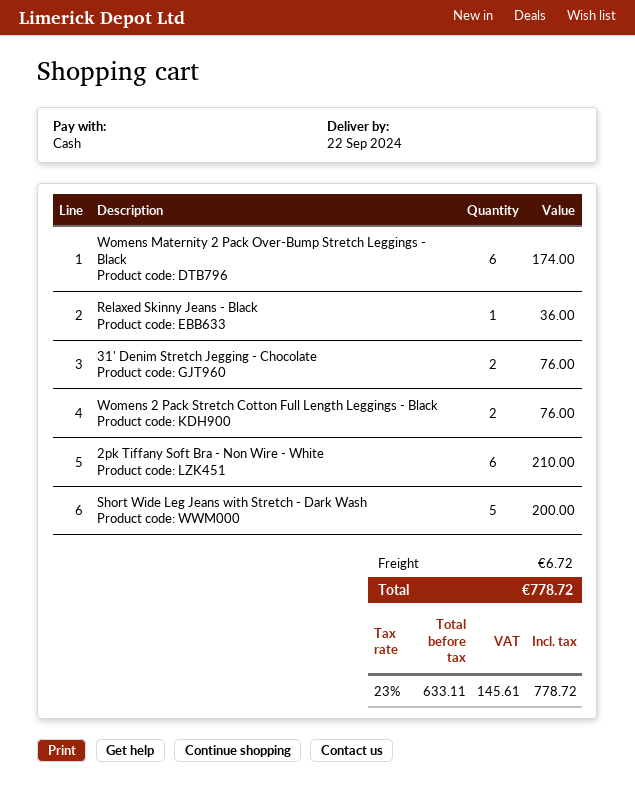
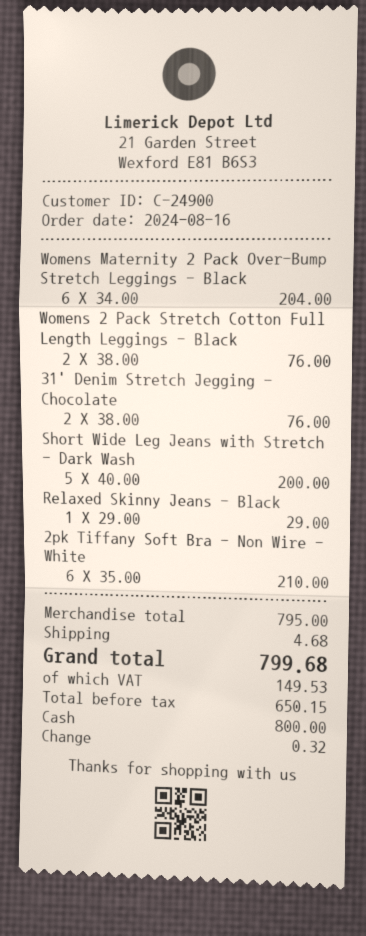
Womens Maternity 2 Pack Over-Bump Stretch Leggings - Black: 6 for 174.00 -> 6 for 204.00
Relaxed Skinny Jeans - Black: 1 for 36.00 -> 1 for 29.00
shipping: 6.72 -> 4.68
net: 633.11 -> 650.15
tax: 145.61 -> 149.53
total: 778.72 -> 799.68

